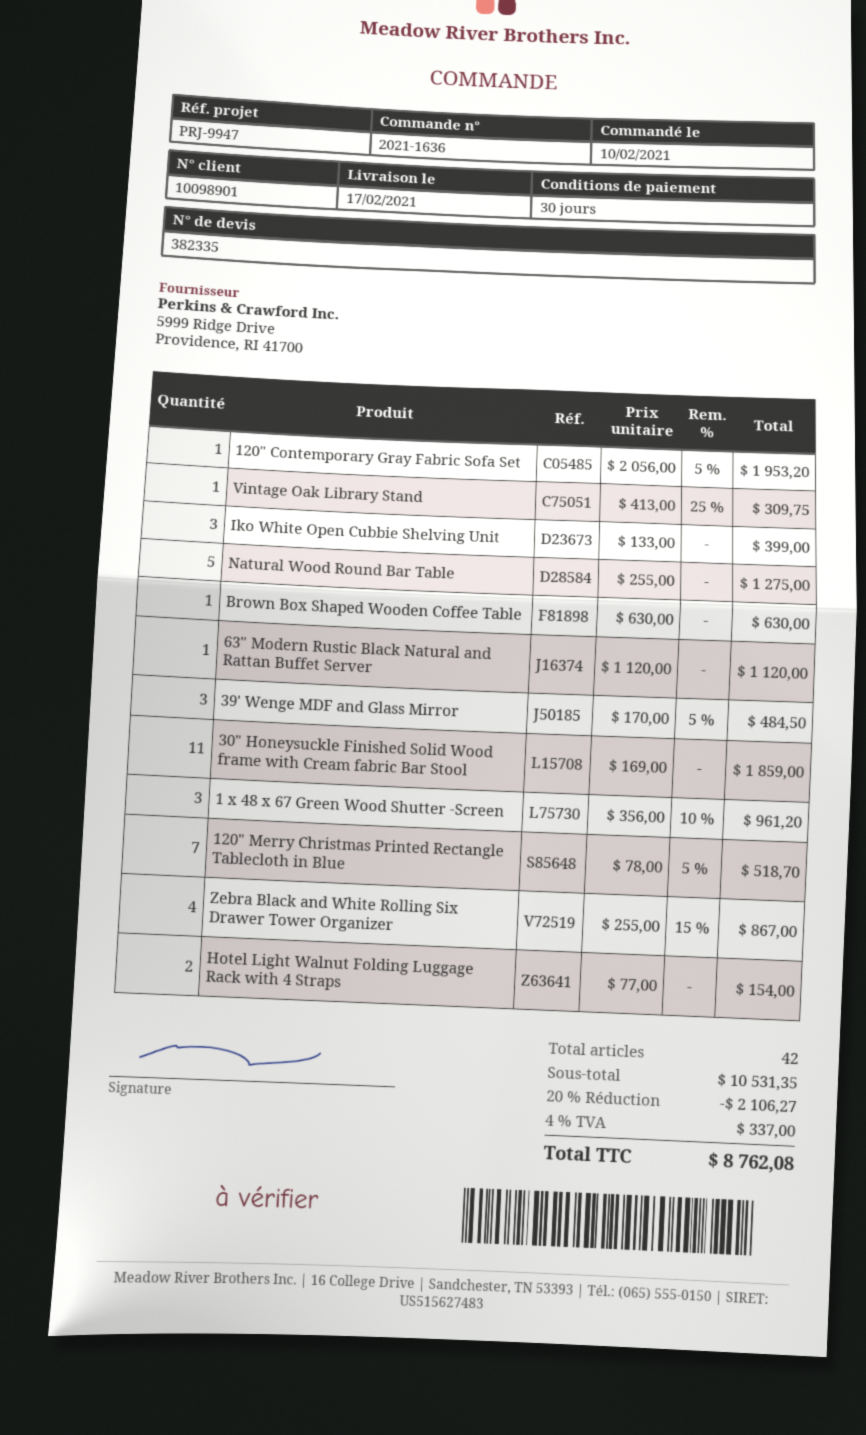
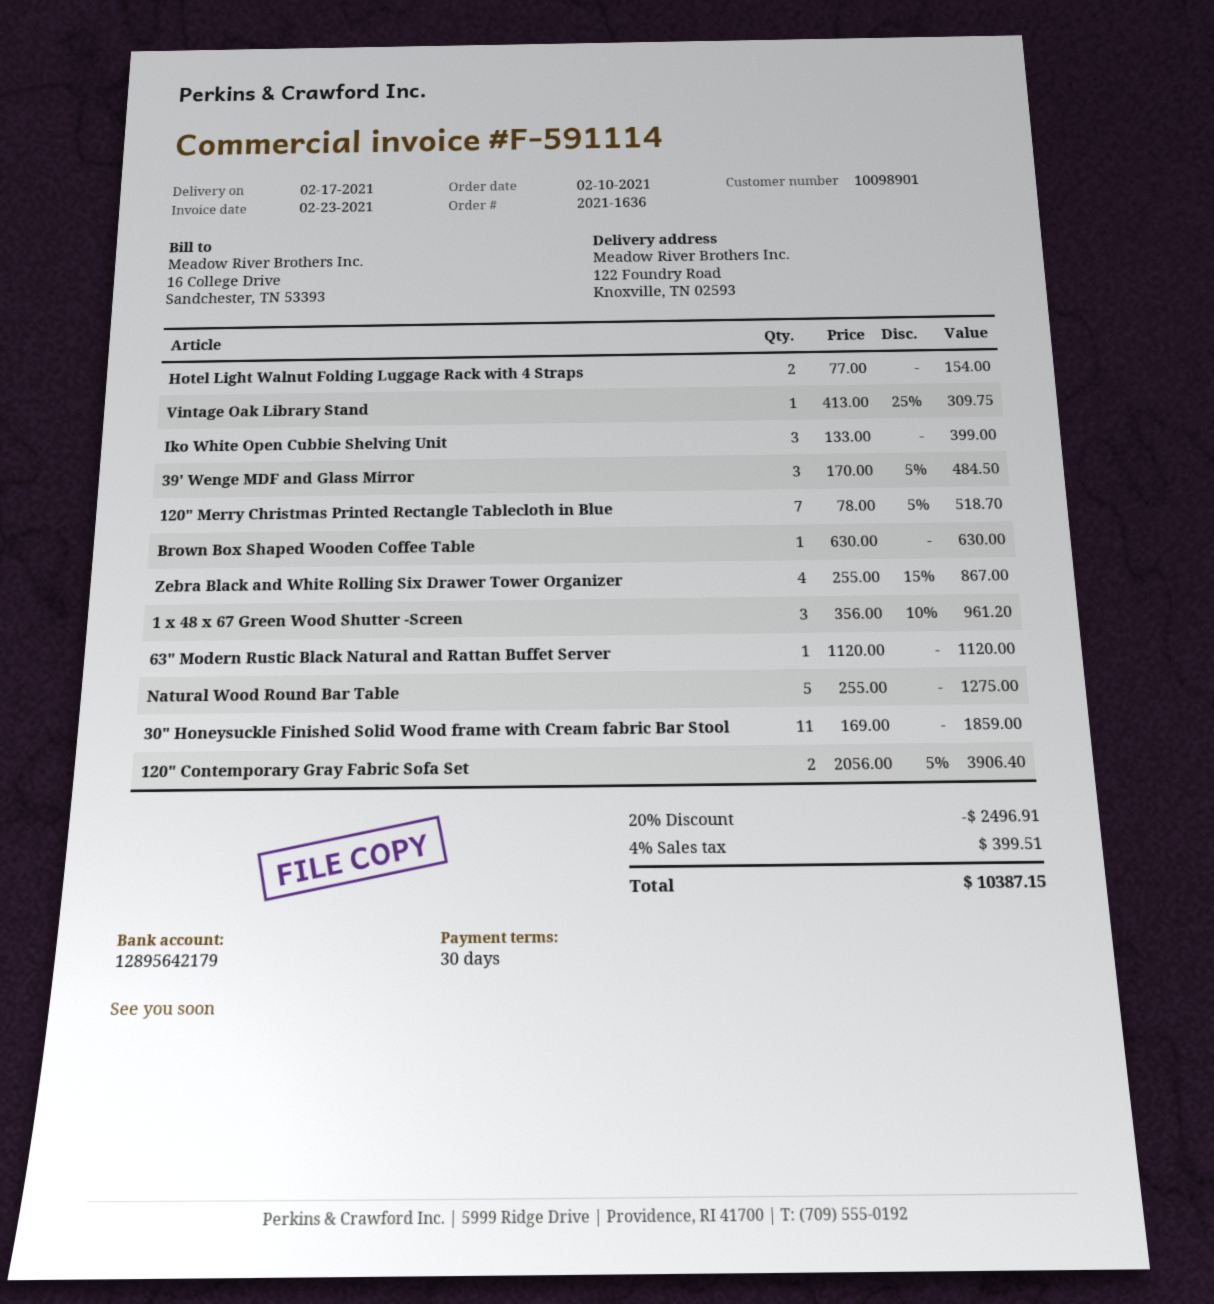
120" Contemporary Gray Fabric Sofa Set: 1 x 2056.00 - 5% = 1953.20 -> 2 x 2056.00 - 5% = 3906.40
discount: 20% = 2106.27 -> 20% = 2496.91
tax: 4% = 337.00 -> 4% = 399.51
total: 8762.08 -> 10387.15

